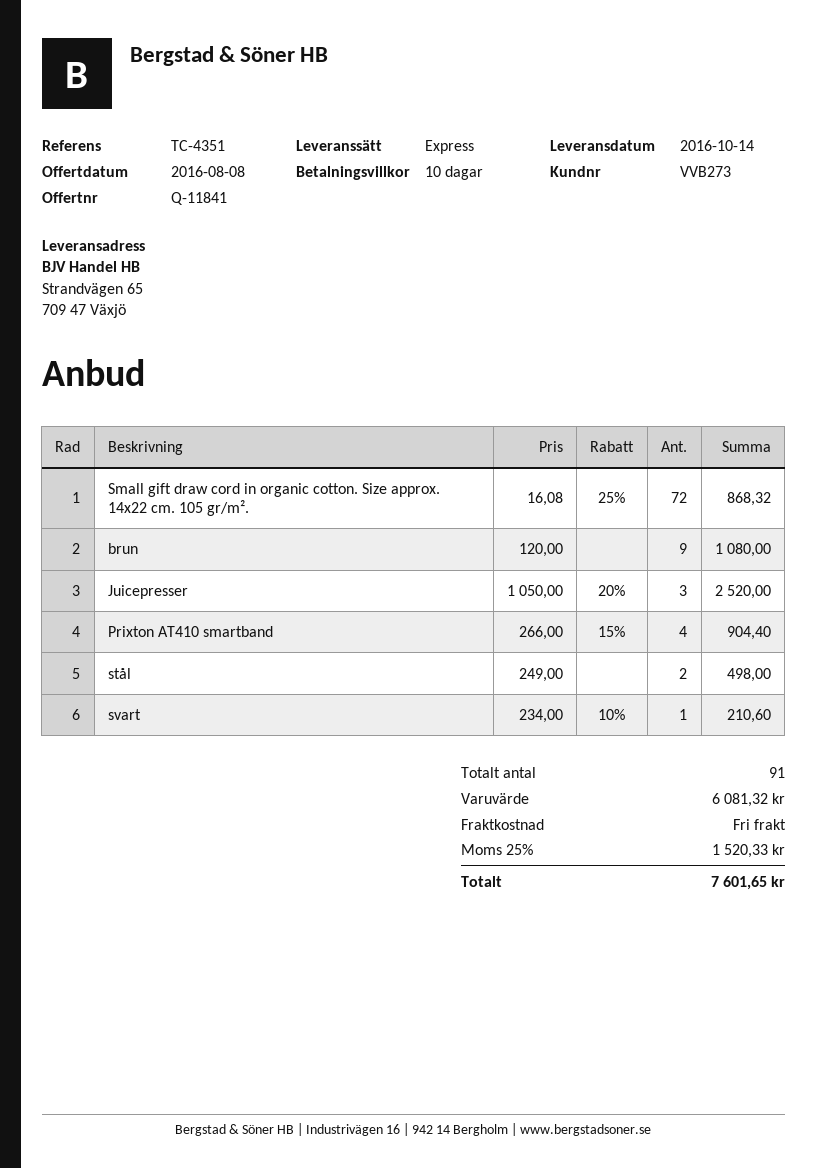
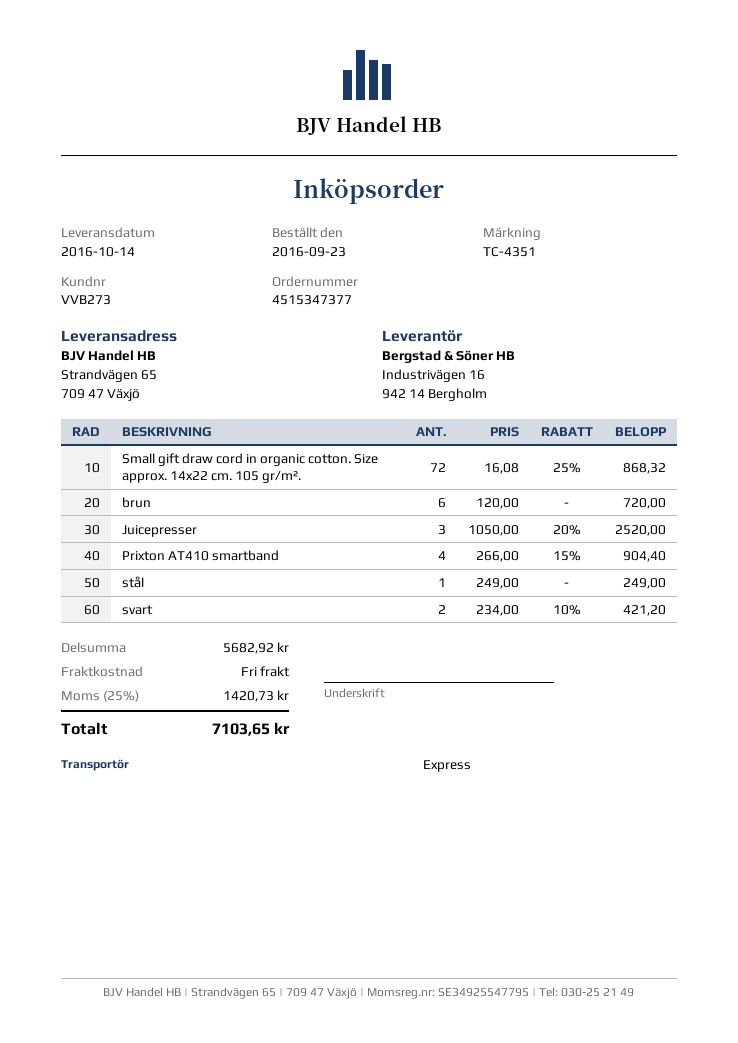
brun: 9 x 120.00 = 1080.00 -> 6 x 120.00 = 720.00
stål: 2 x 249.00 = 498.00 -> 1 x 249.00 = 249.00
svart: 1 x 234.00 - 10% = 210.60 -> 2 x 234.00 - 10% = 421.20
subtotal: 6081.32 -> 5682.92
tax: 25% = 1520.33 -> 25% = 1420.73
total: 7601.65 -> 7103.65

